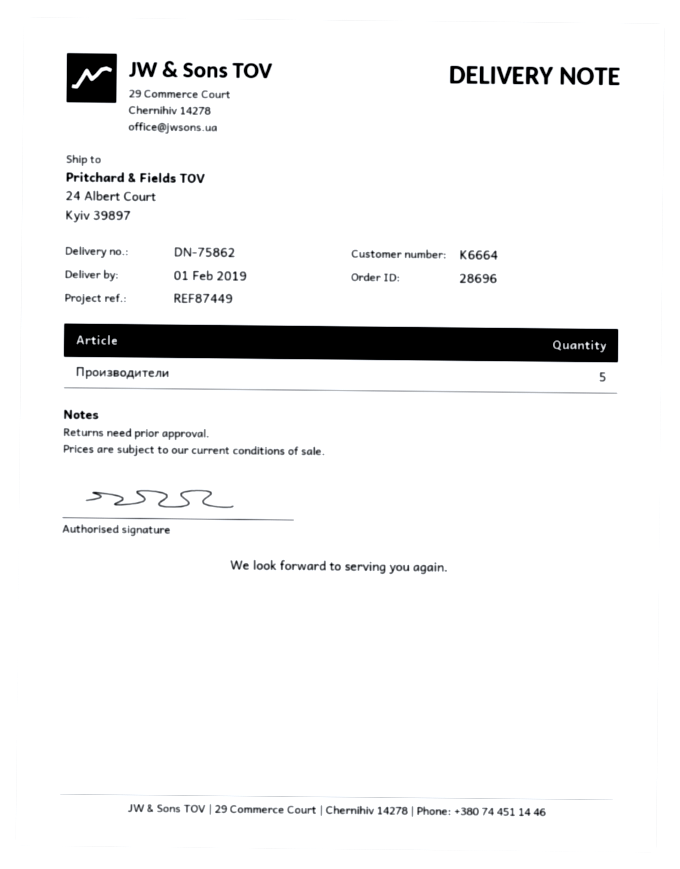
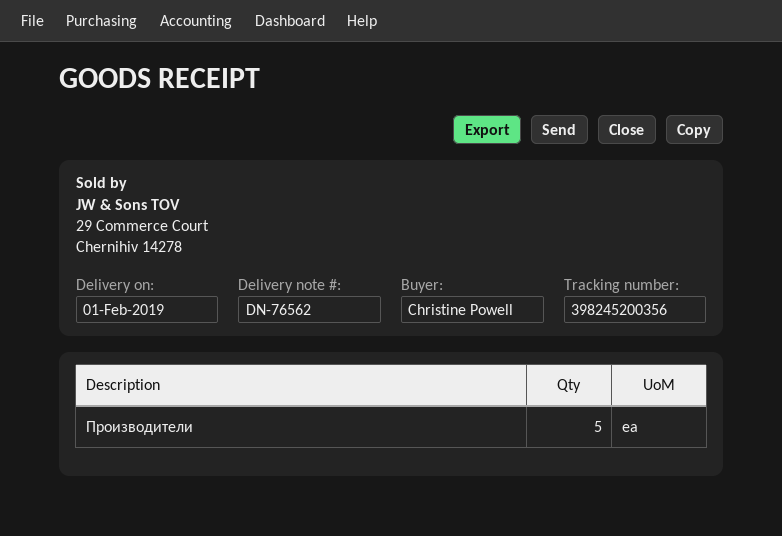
delivery note number: DN-75862 -> DN-76562

